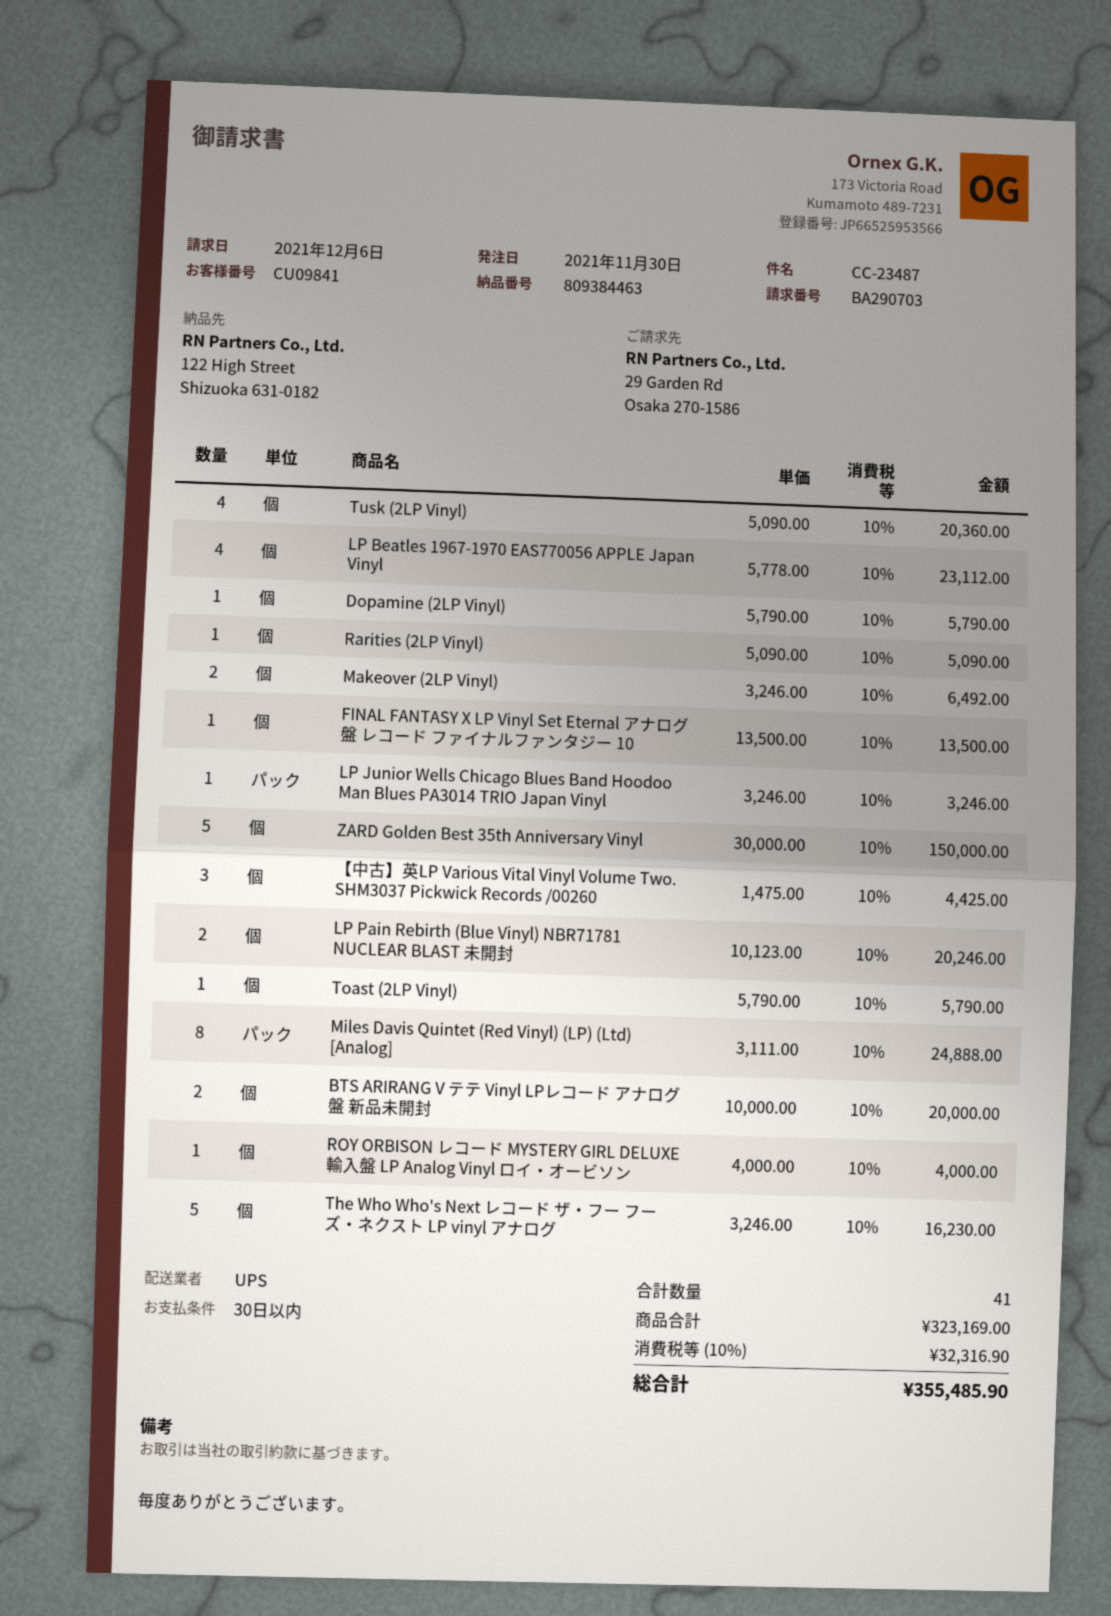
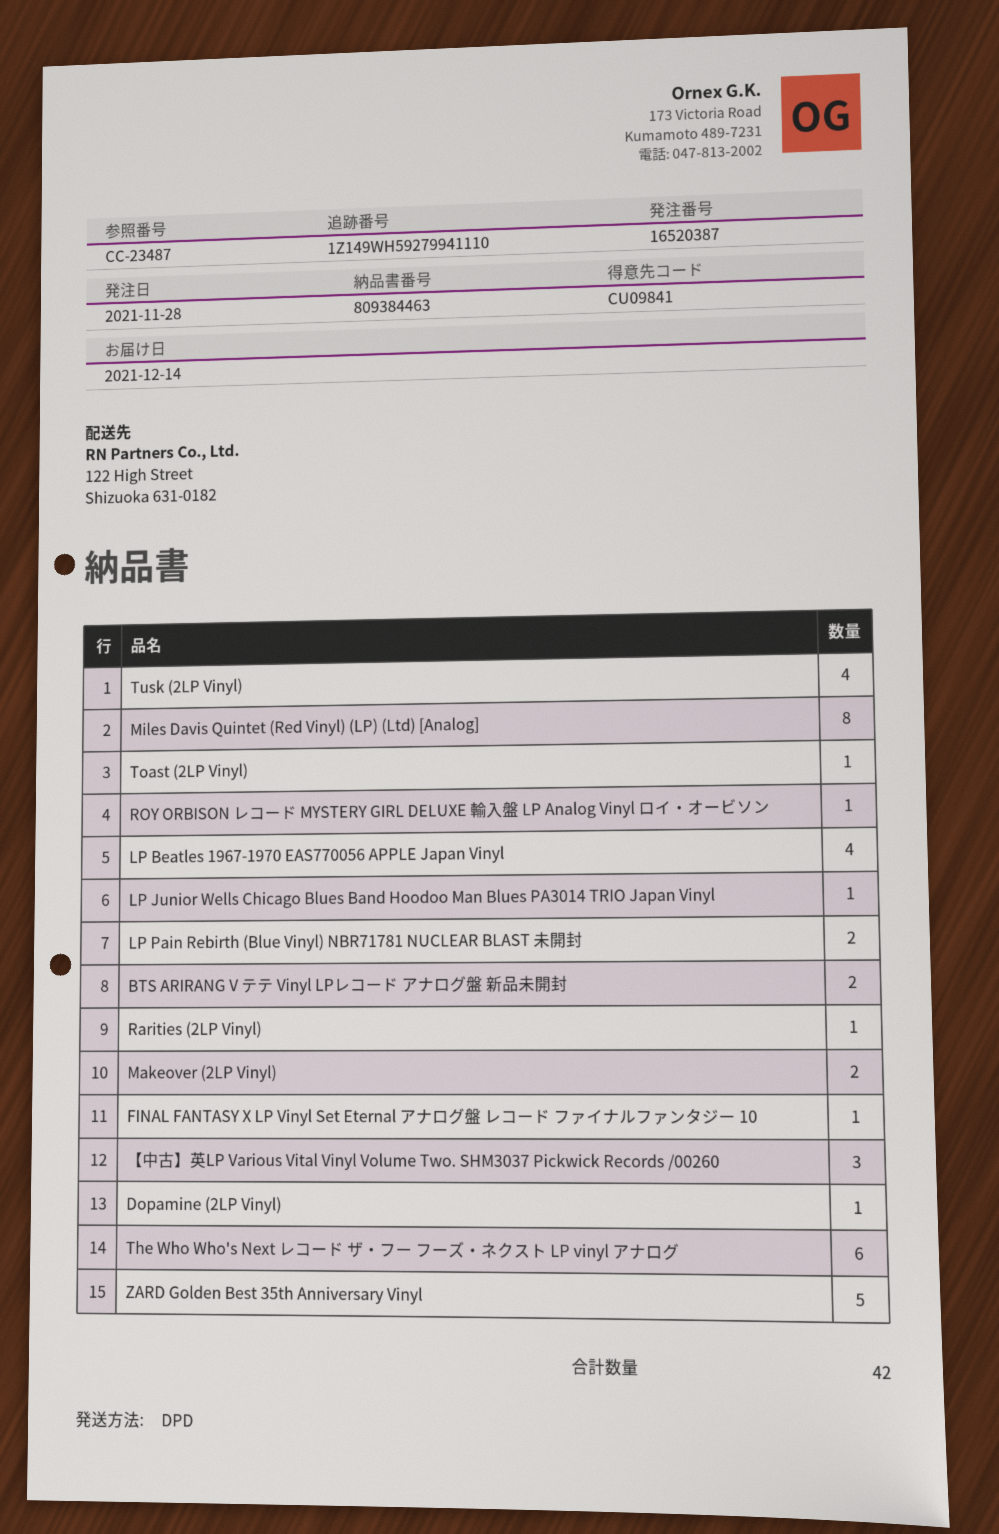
order date: 2021-11-30 -> 2021-11-28
shipping method: UPS -> DPD
The Who Who's Next レコード ザ・フー フーズ・ネクスト LP vinyl アナログ: 5 -> 6
total quantity: 41 -> 42

